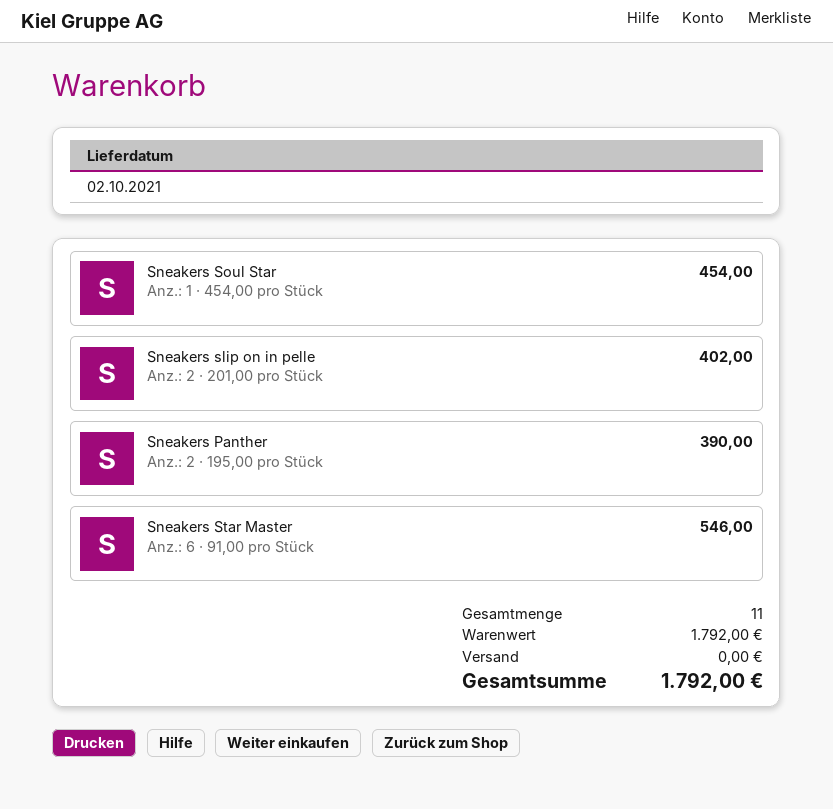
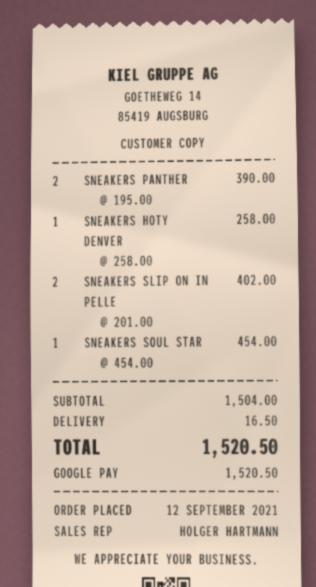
Sneakers Star Master: 6 x 91.00 = 546.00 -> none
SNEAKERS HOTY DENVER: none -> 1 x 258.00 = 258.00
subtotal: 1792.00 -> 1504.00
shipping: 0.00 -> 16.50
total: 1792.00 -> 1520.50

